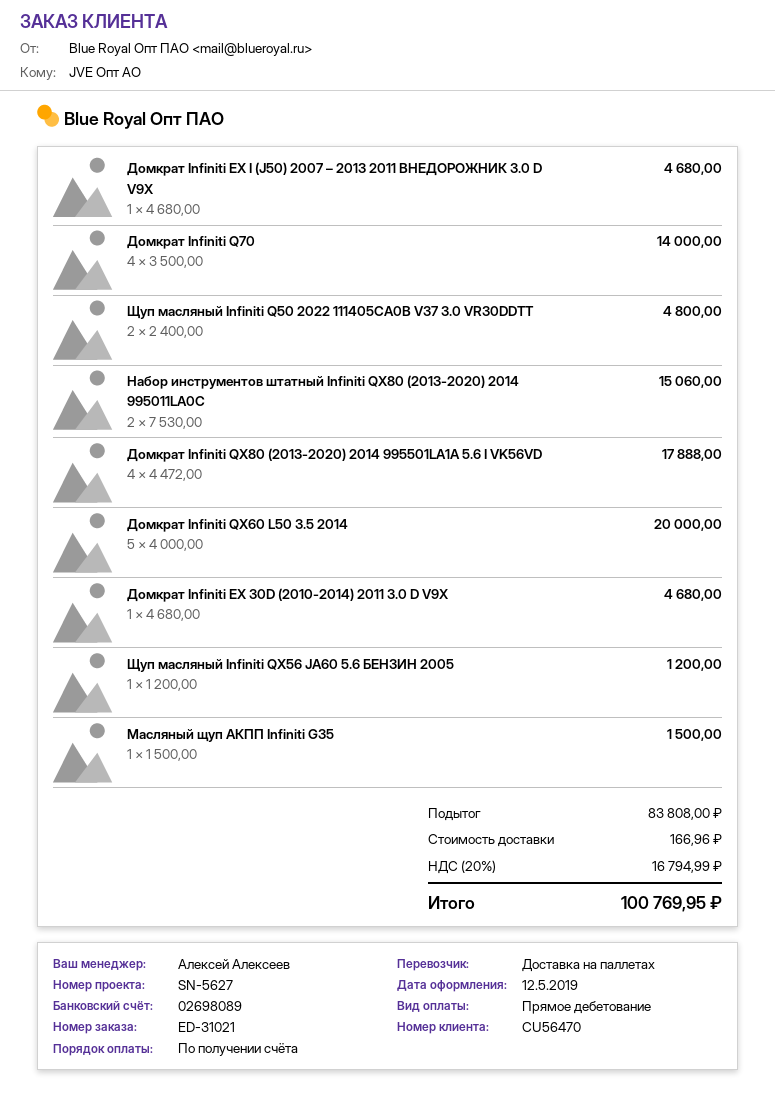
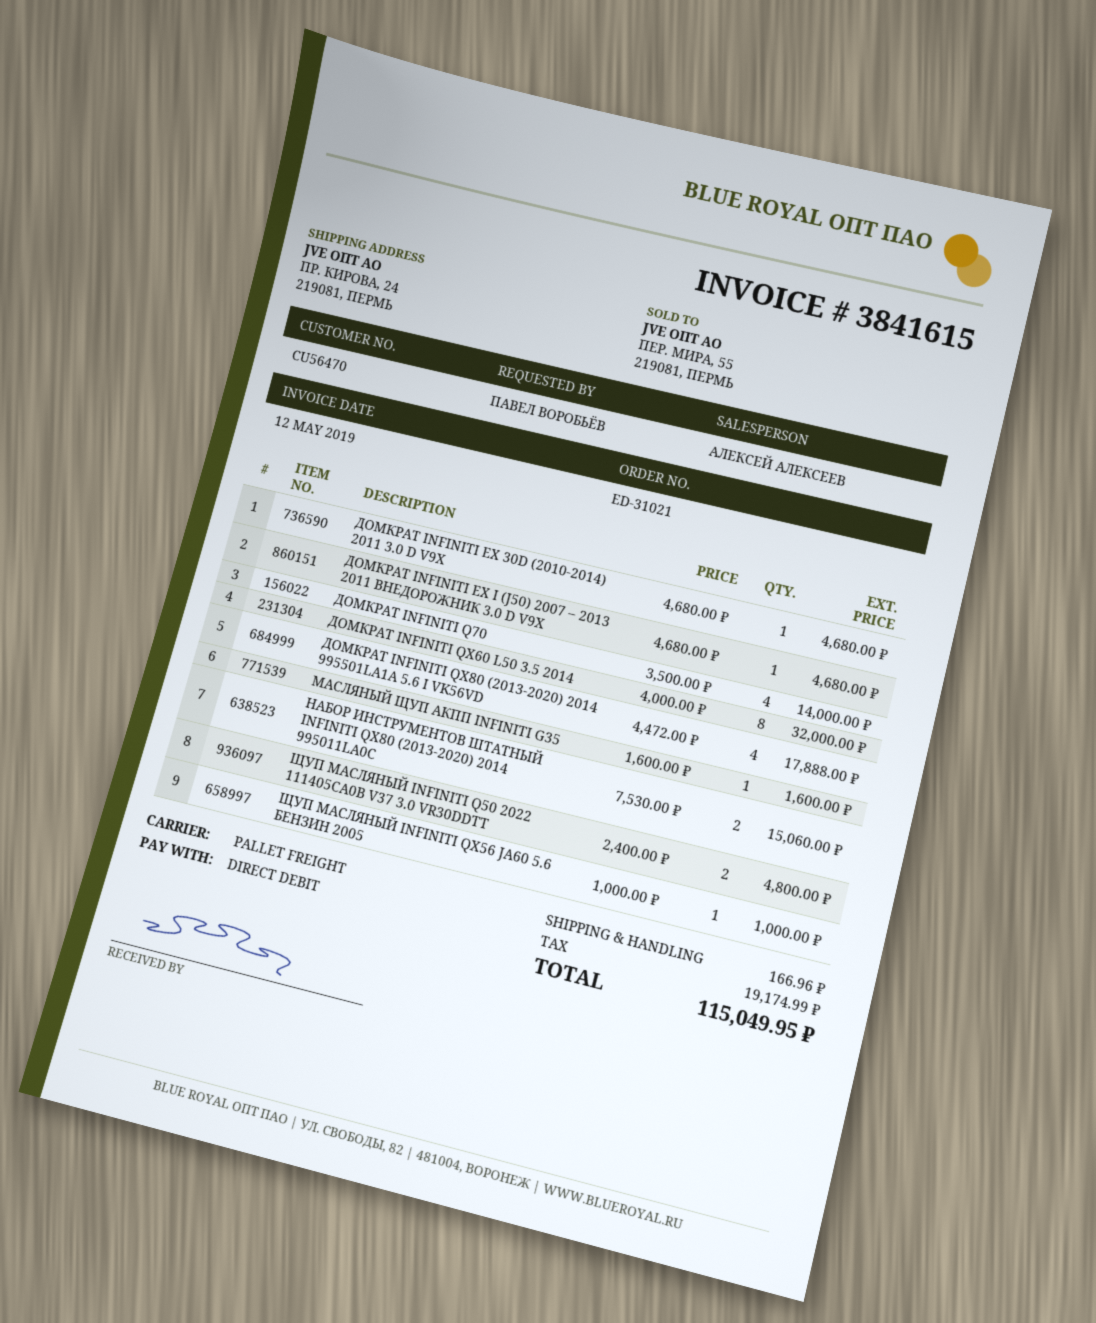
Домкрат Infiniti QX60 L50 3.5 2014: 5 x 4000.00 = 20000.00 -> 8 x 4000.00 = 32000.00
Щуп масляный Infiniti QX56 JA60 5.6 БЕНЗИН 2005: 1 x 1200.00 = 1200.00 -> 1 x 1000.00 = 1000.00
Масляный щуп АКПП Infiniti G35: 1 x 1500.00 = 1500.00 -> 1 x 1600.00 = 1600.00
tax: 16794.99 -> 19174.99
total: 100769.95 -> 115049.95

